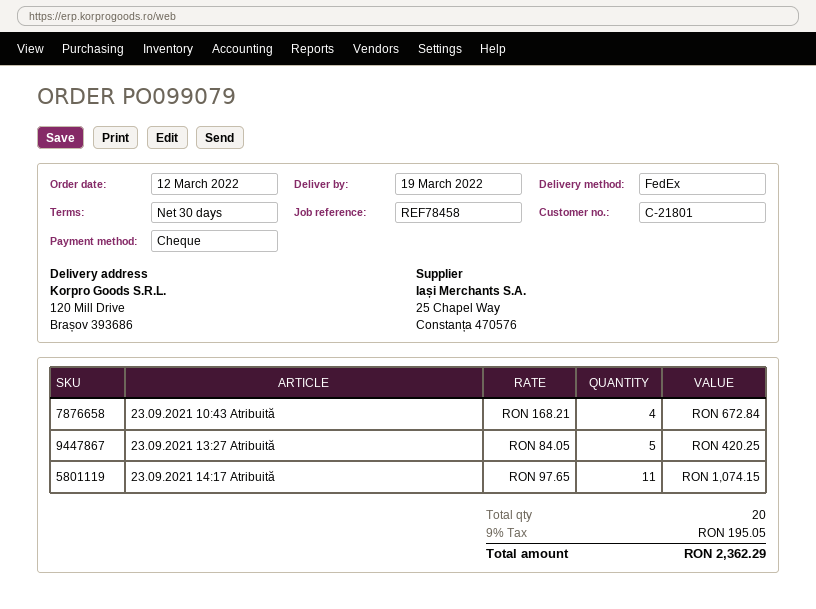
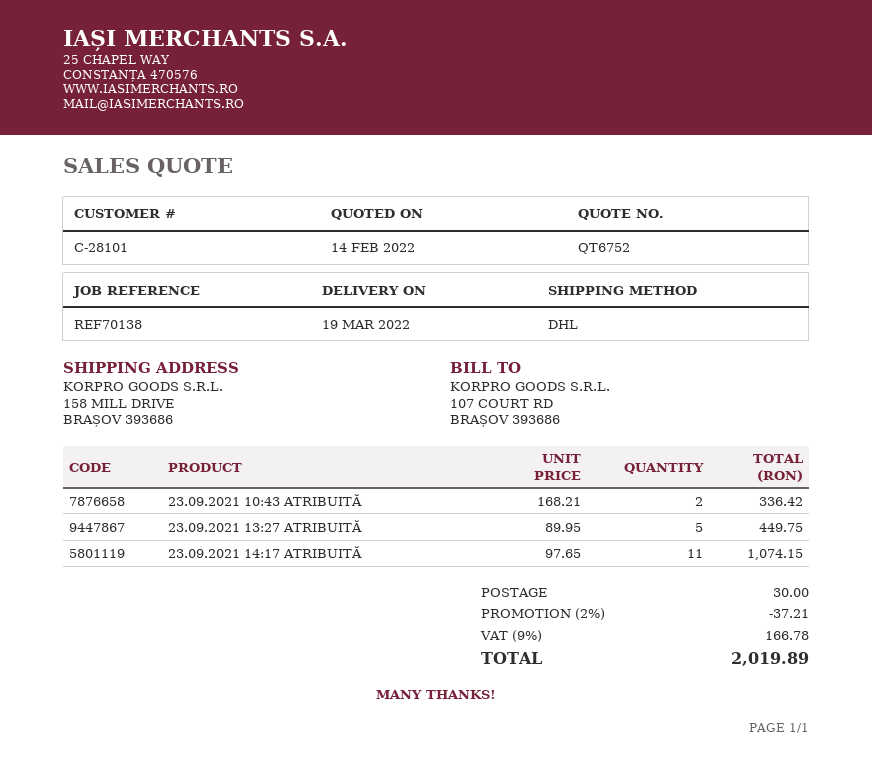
customer number: C-21801 -> C-28101
reference: REF78458 -> REF70138
shipping method: FedEx -> DHL
ship to: 120 Mill Drive, Brașov 393686 -> 158 MILL DRIVE, BRAȘOV 393686
23.09.2021 10:43 Atribuită: 4 x 168.21 = 672.84 -> 2 x 168.21 = 336.42
23.09.2021 13:27 Atribuită: 5 x 84.05 = 420.25 -> 5 x 89.95 = 449.75
discount: none -> 2% = 37.21
shipping: none -> 30.00
tax: 9% = 195.05 -> 9% = 166.78
total: 2362.29 -> 2019.89

